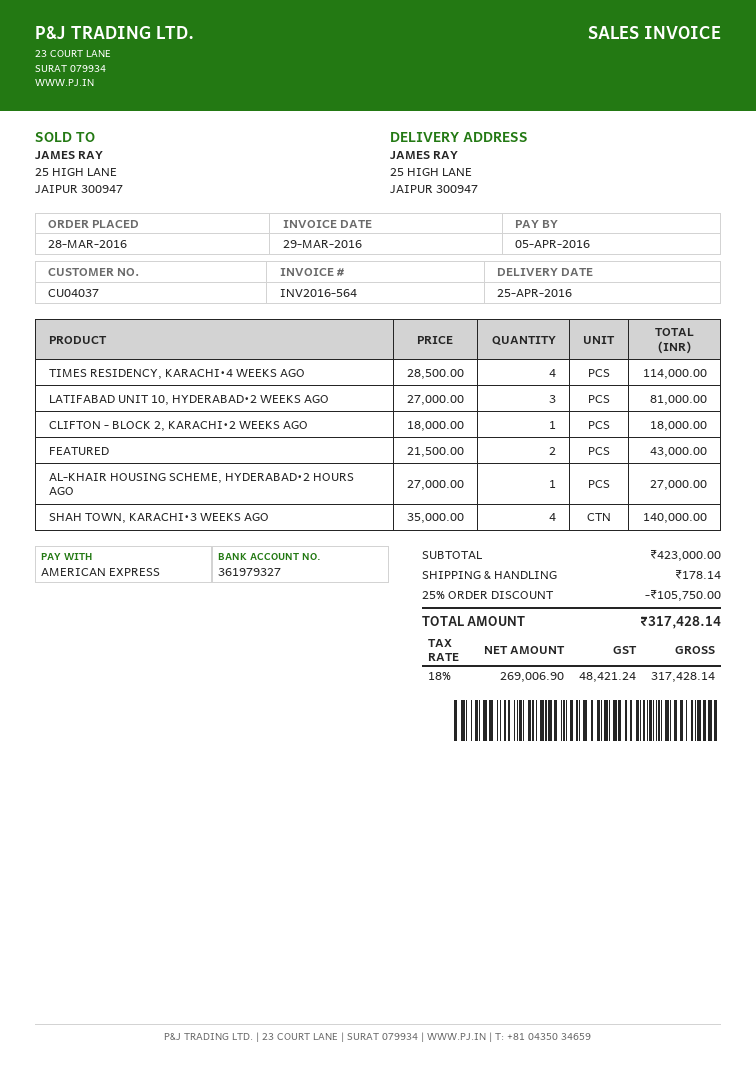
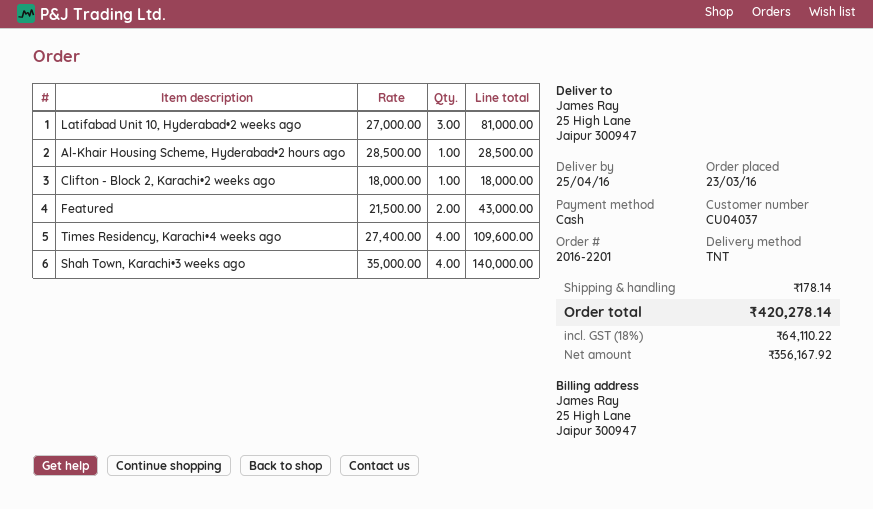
order date: 2016-03-28 -> 2016-03-23
payment method: American Express -> cash
TIMES RESIDENCY, KARACHI•4 WEEKS AGO: 4 x 28500.00 = 114000.00 -> 4 x 27400.00 = 109600.00
AL-KHAIR HOUSING SCHEME, HYDERABAD•2 HOURS AGO: 1 x 27000.00 = 27000.00 -> 1 x 28500.00 = 28500.00
discount: 25% = 105750.00 -> none
net: 269006.90 -> 356167.92
tax: 18% = 48421.24 -> 18% = 64110.22
total: 317428.14 -> 420278.14

